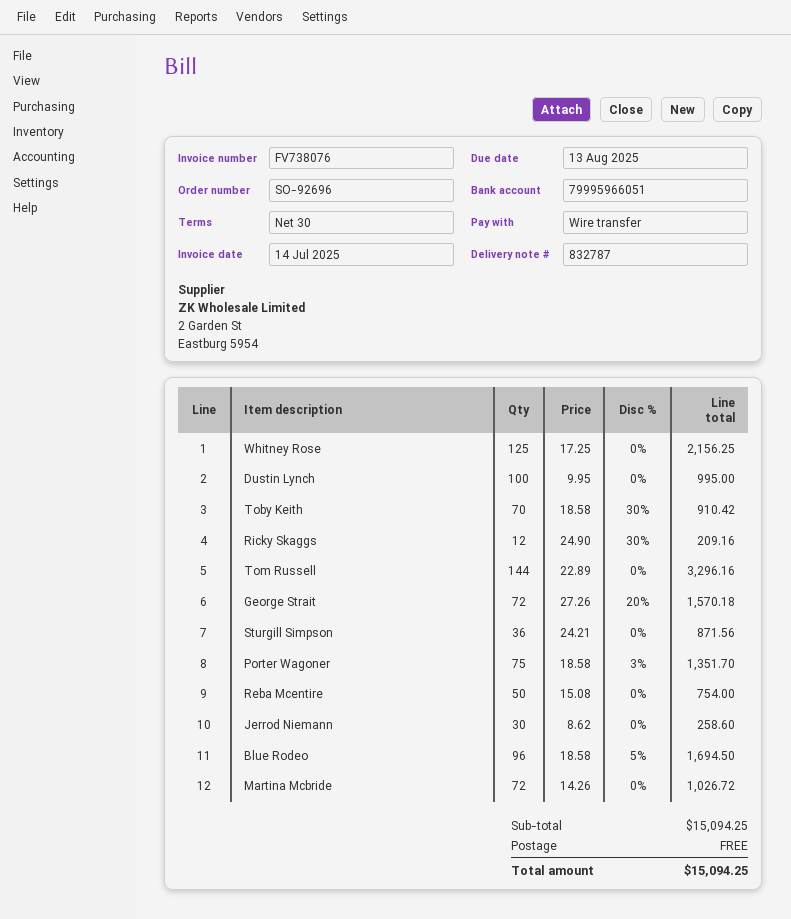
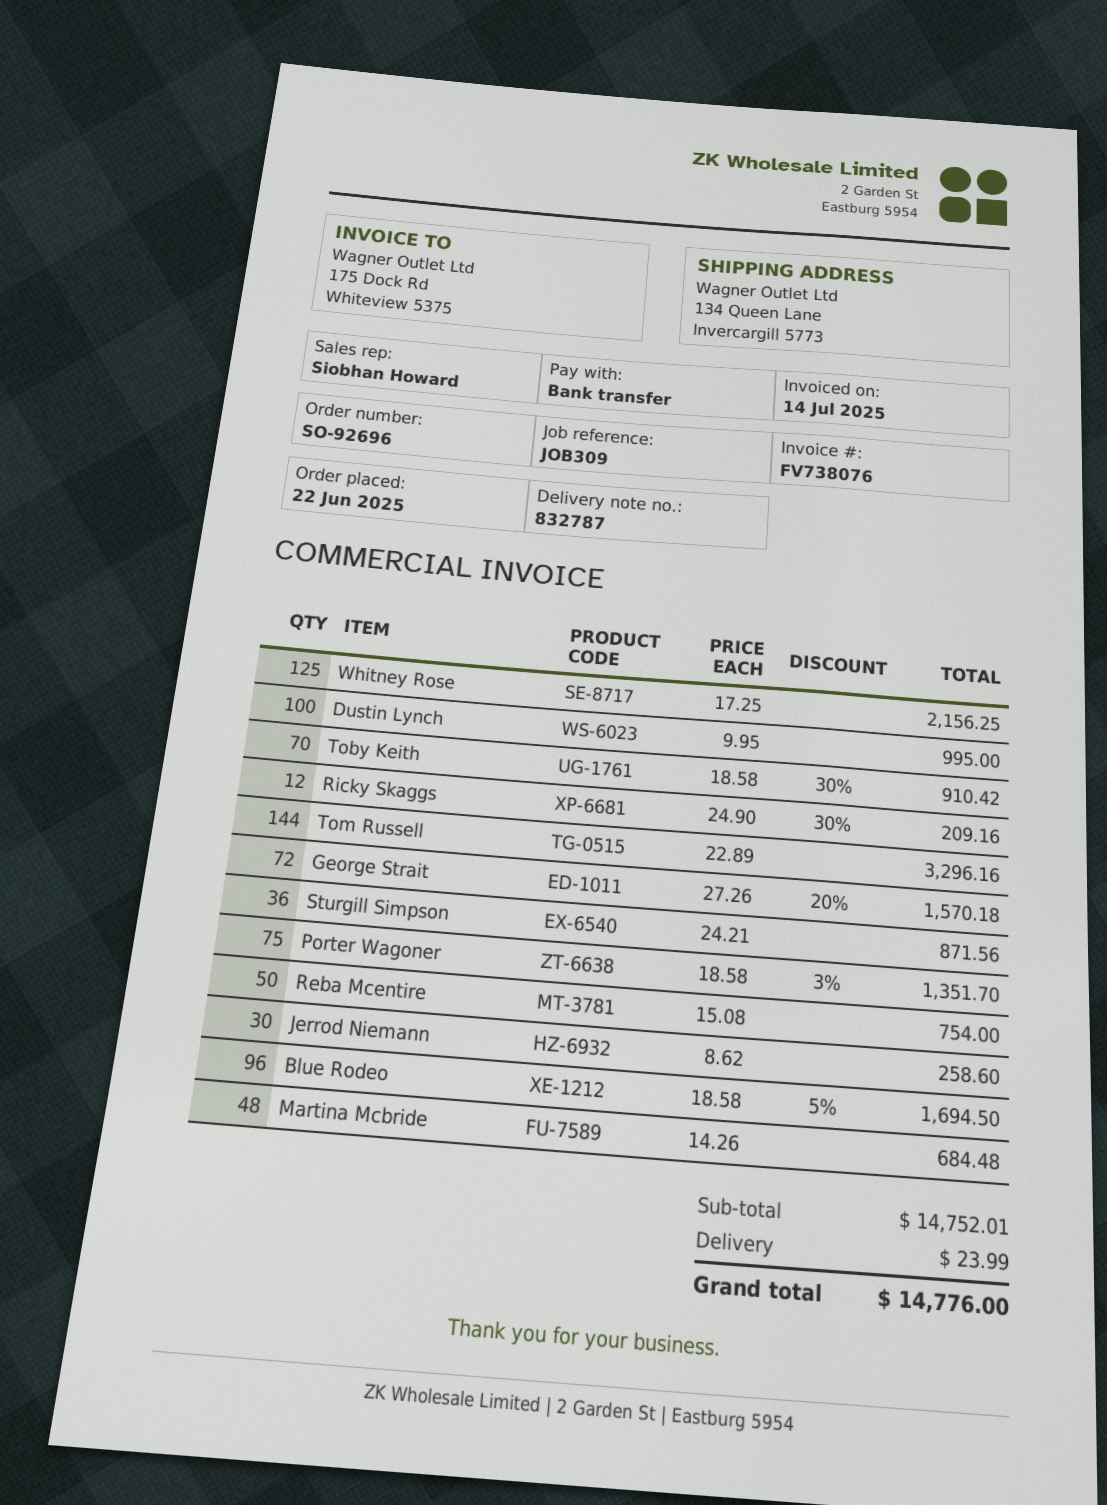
Martina Mcbride: 72 x 14.26 = 1026.72 -> 48 x 14.26 = 684.48
subtotal: 15094.25 -> 14752.01
shipping: 0.00 -> 23.99
total: 15094.25 -> 14776.00

